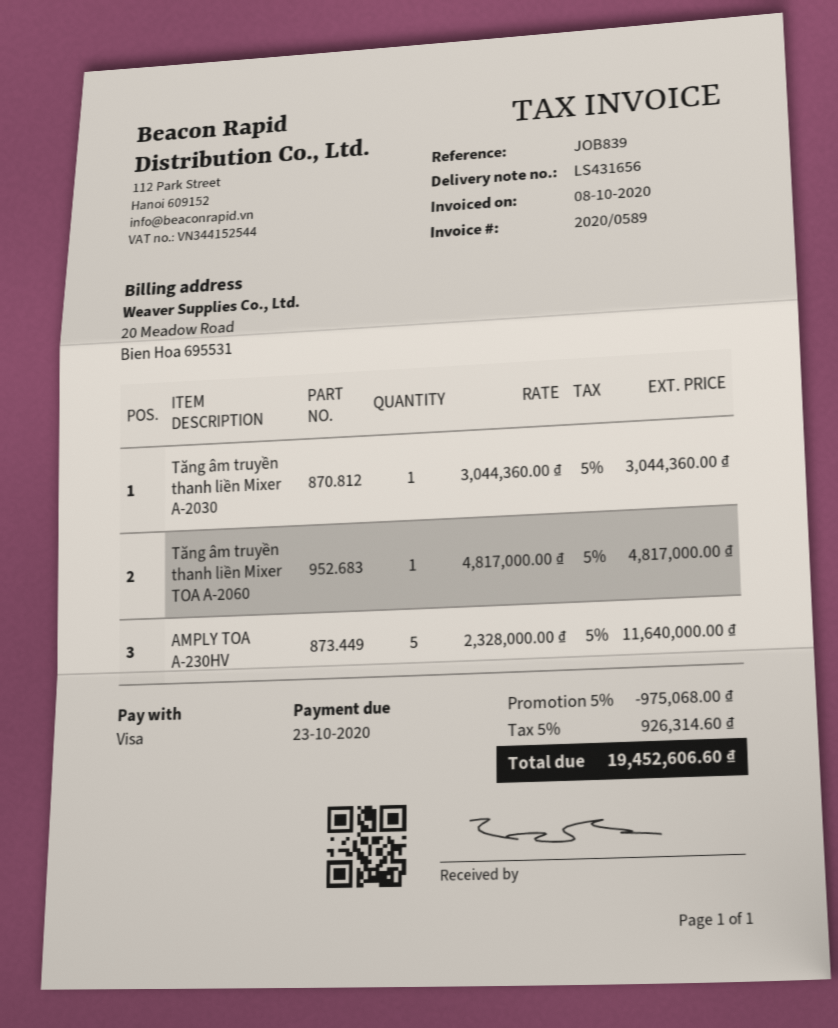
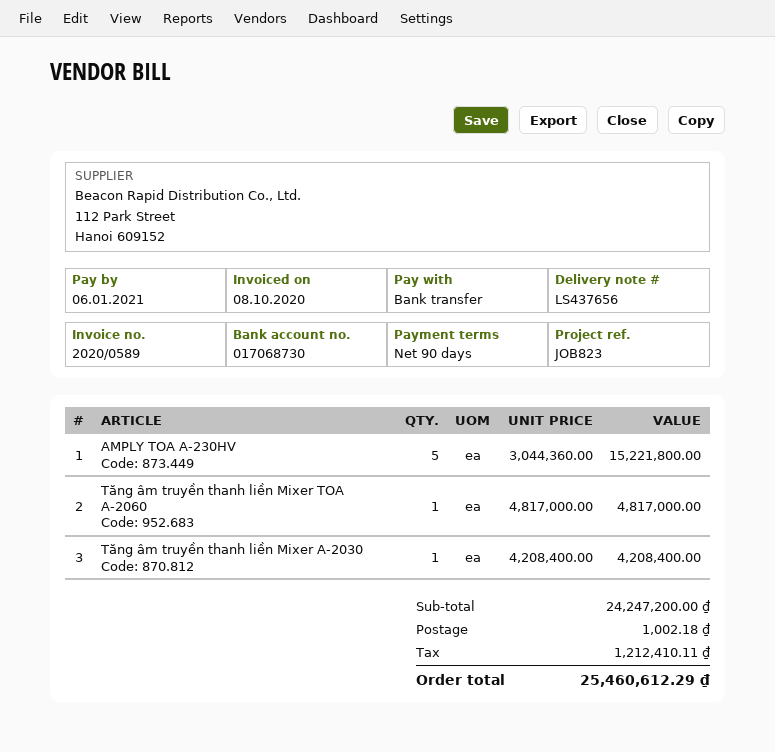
delivery note number: LS431656 -> LS437656
due date: 2020-10-23 -> 2021-01-06
reference: JOB839 -> JOB823
payment method: Visa -> bank transfer
Tăng âm truyền thanh liền Mixer A-2030: 1 x 3044360.00 = 3044360.00 -> 1 x 4208400.00 = 4208400.00
AMPLY TOA A-230HV: 5 x 2328000.00 = 11640000.00 -> 5 x 3044360.00 = 15221800.00
discount: 5% = 975068.00 -> none
shipping: none -> 1002.18
tax: 926314.60 -> 1212410.11
total: 19452606.60 -> 25460612.29

